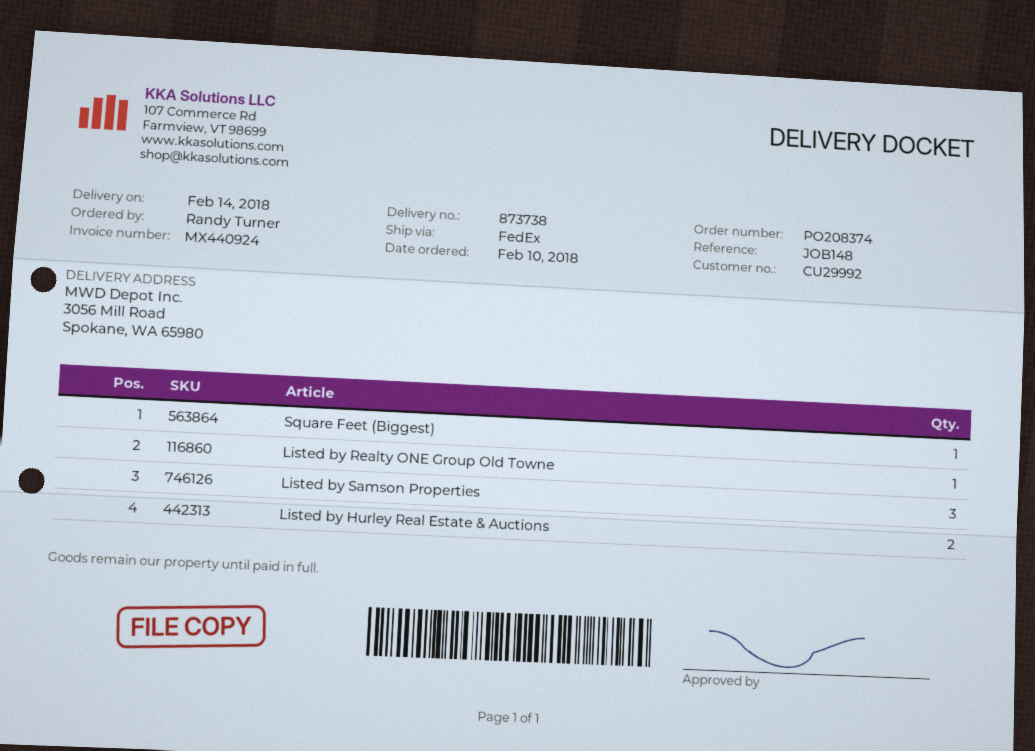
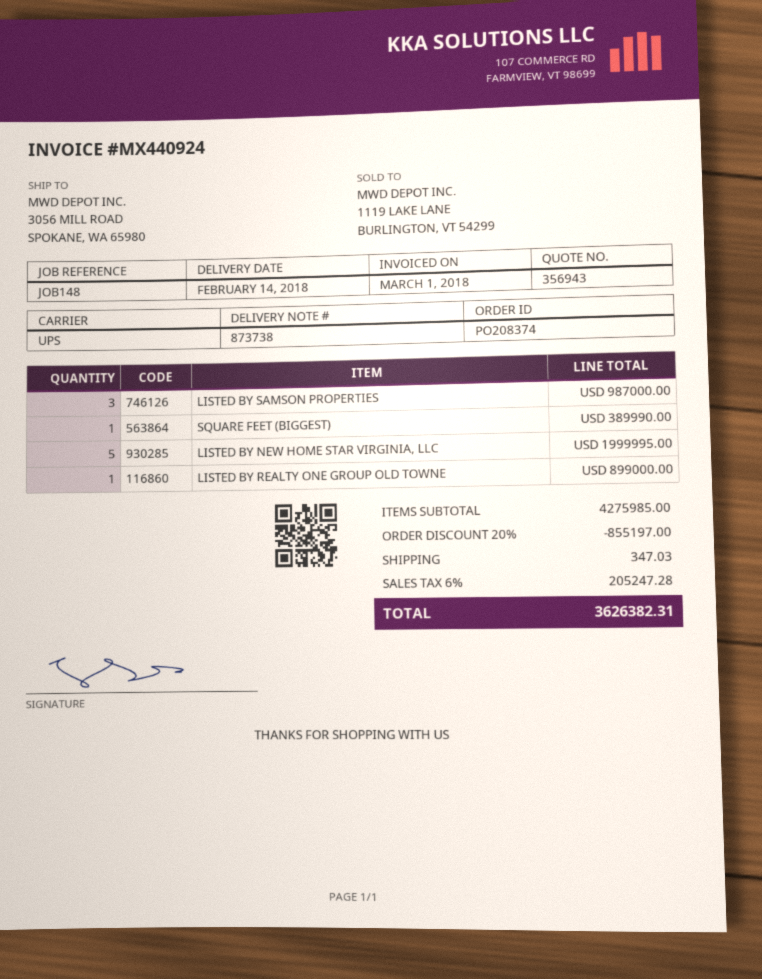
shipping method: FedEx -> UPS
Listed by Hurley Real Estate & Auctions: 2 -> none
LISTED BY NEW HOME STAR VIRGINIA, LLC: none -> 5

